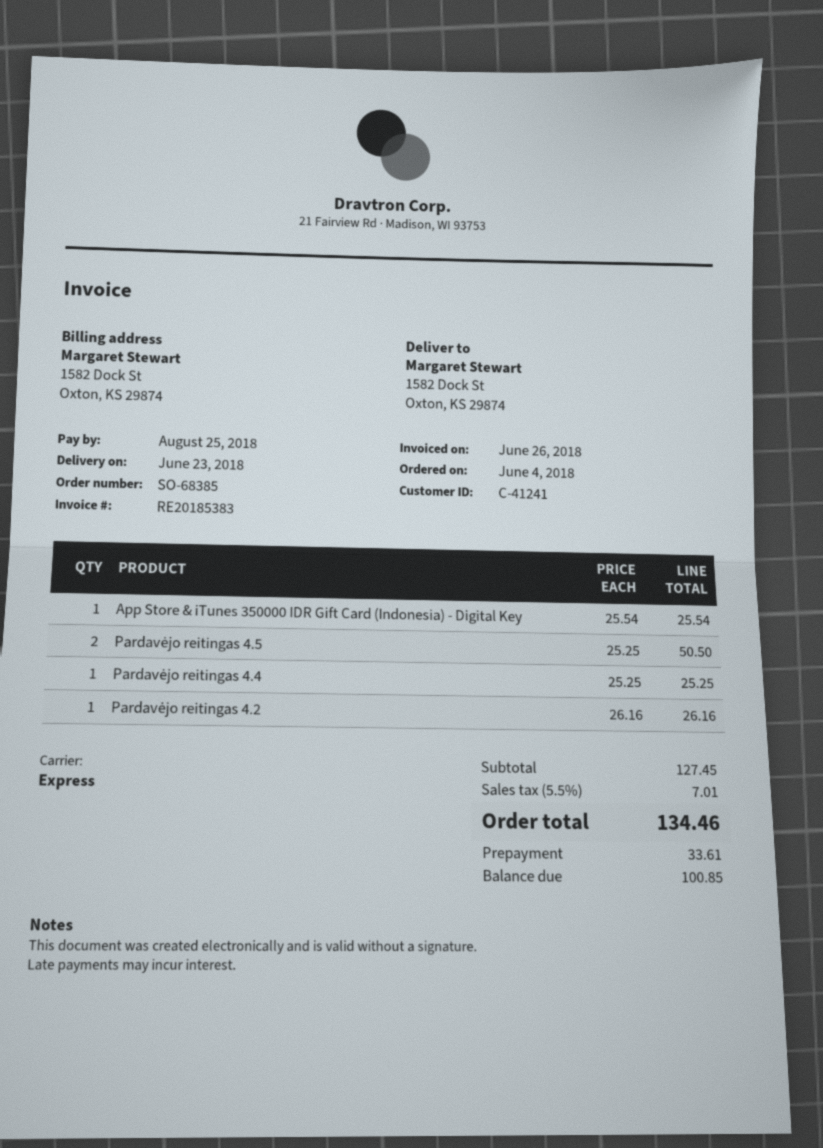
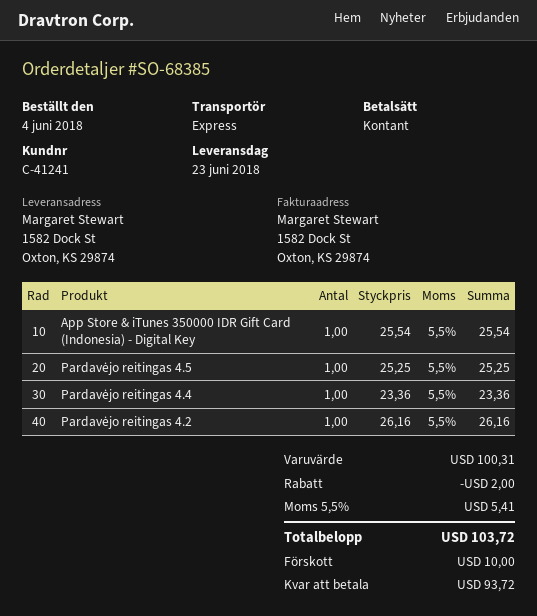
Pardavėjo reitingas 4.5: 2 x 25.25 = 50.50 -> 1 x 25.25 = 25.25
Pardavėjo reitingas 4.4: 1 x 25.25 = 25.25 -> 1 x 23.36 = 23.36
subtotal: 127.45 -> 100.31
discount: none -> 2.00
tax: 5.5% = 7.01 -> 5.5% = 5.41
total: 134.46 -> 103.72
deposit: 33.61 -> 10.00
balance: 100.85 -> 93.72

